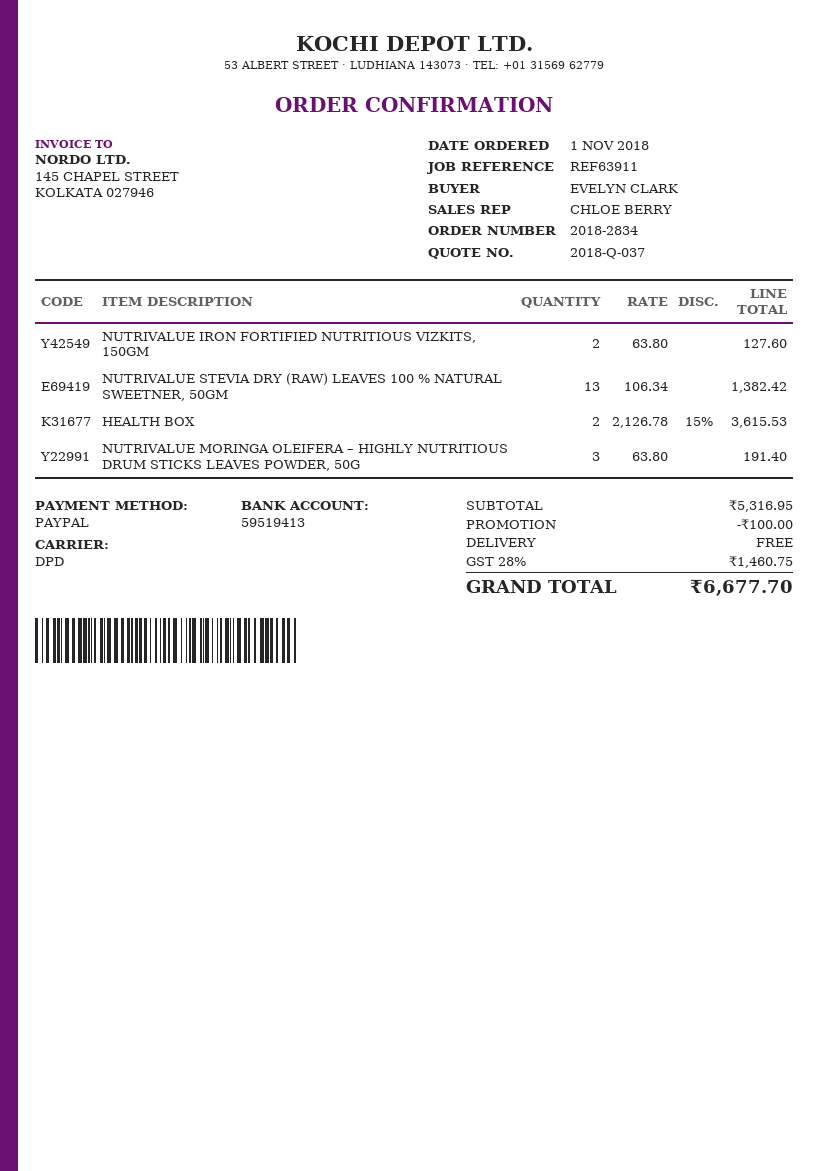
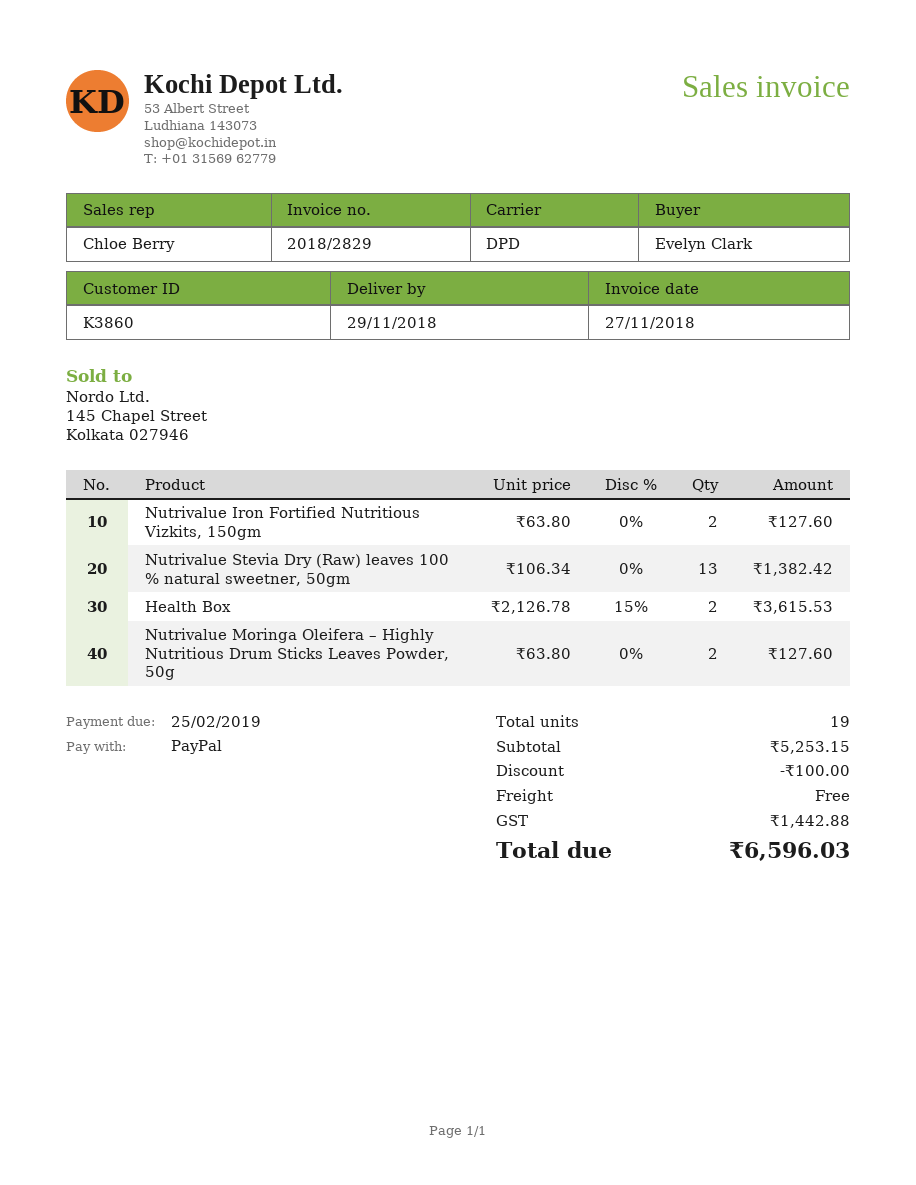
NUTRIVALUE MORINGA OLEIFERA – HIGHLY NUTRITIOUS DRUM STICKS LEAVES POWDER, 50G: 3 x 63.80 = 191.40 -> 2 x 63.80 = 127.60
subtotal: 5316.95 -> 5253.15
tax: 1460.75 -> 1442.88
total: 6677.70 -> 6596.03

